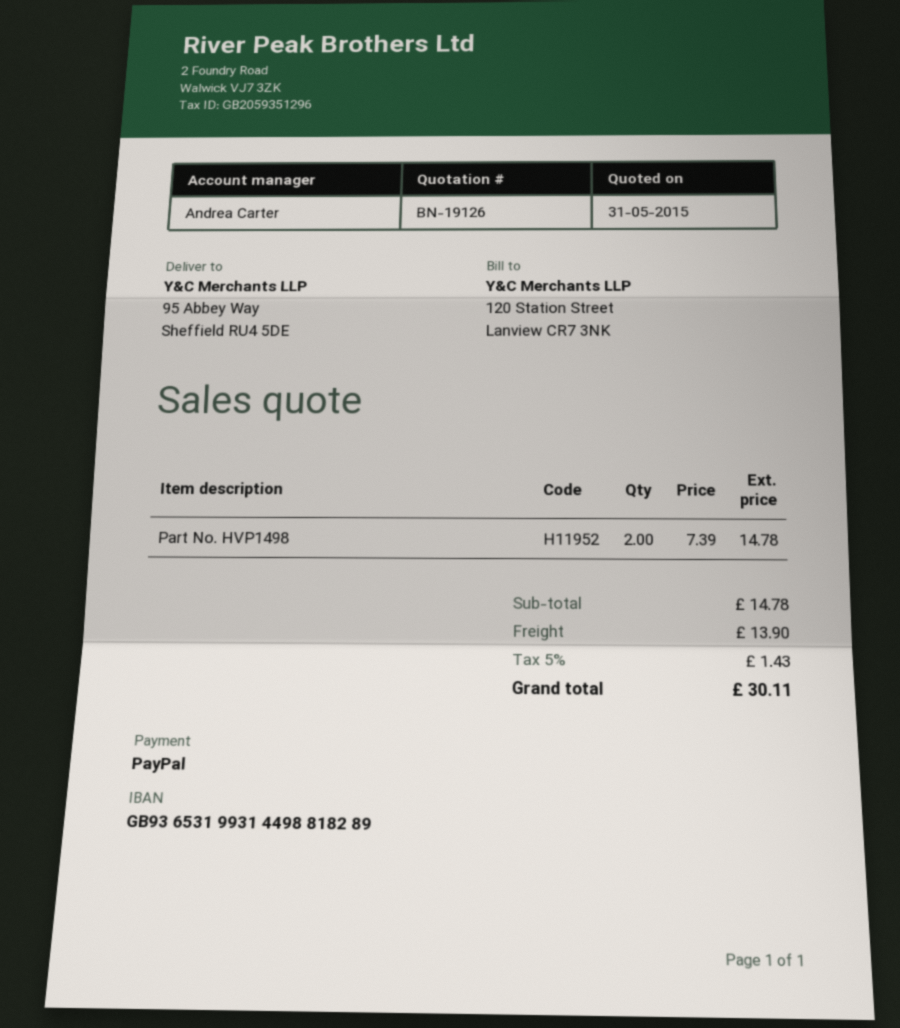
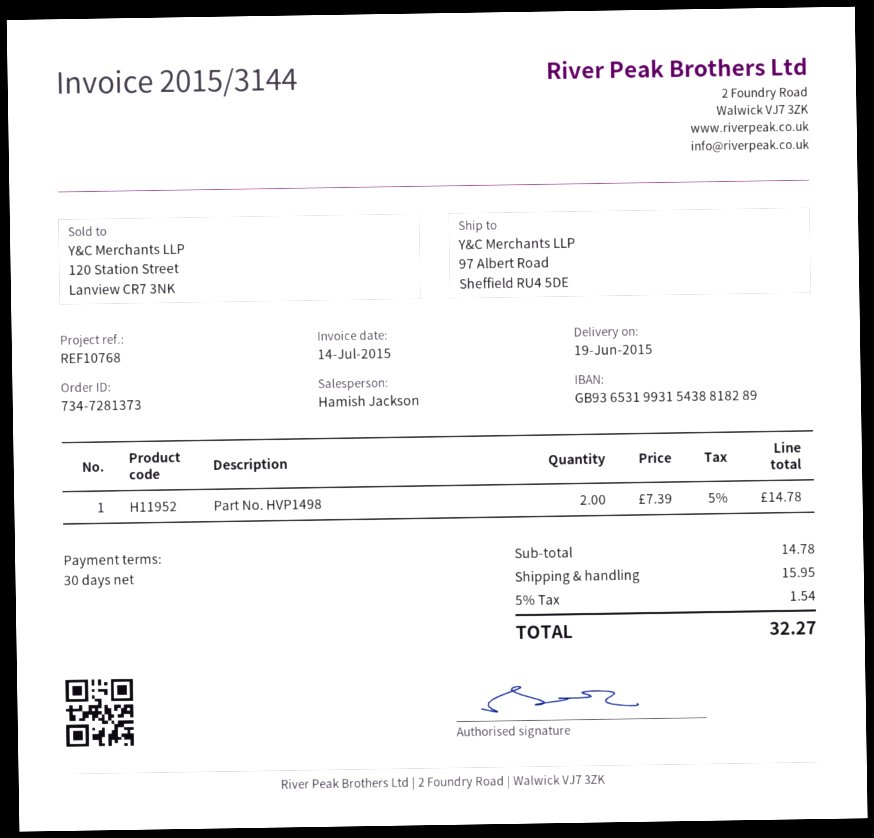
sales rep: Andrea Carter -> Hamish Jackson
bank account: GB93653199314498818289 -> GB93653199315438818289
ship to: 95 Abbey Way, Sheffield RU4 5DE -> 97 Albert Road, Sheffield RU4 5DE
shipping: 13.90 -> 15.95
tax: 5% = 1.43 -> 5% = 1.54
total: 30.11 -> 32.27

